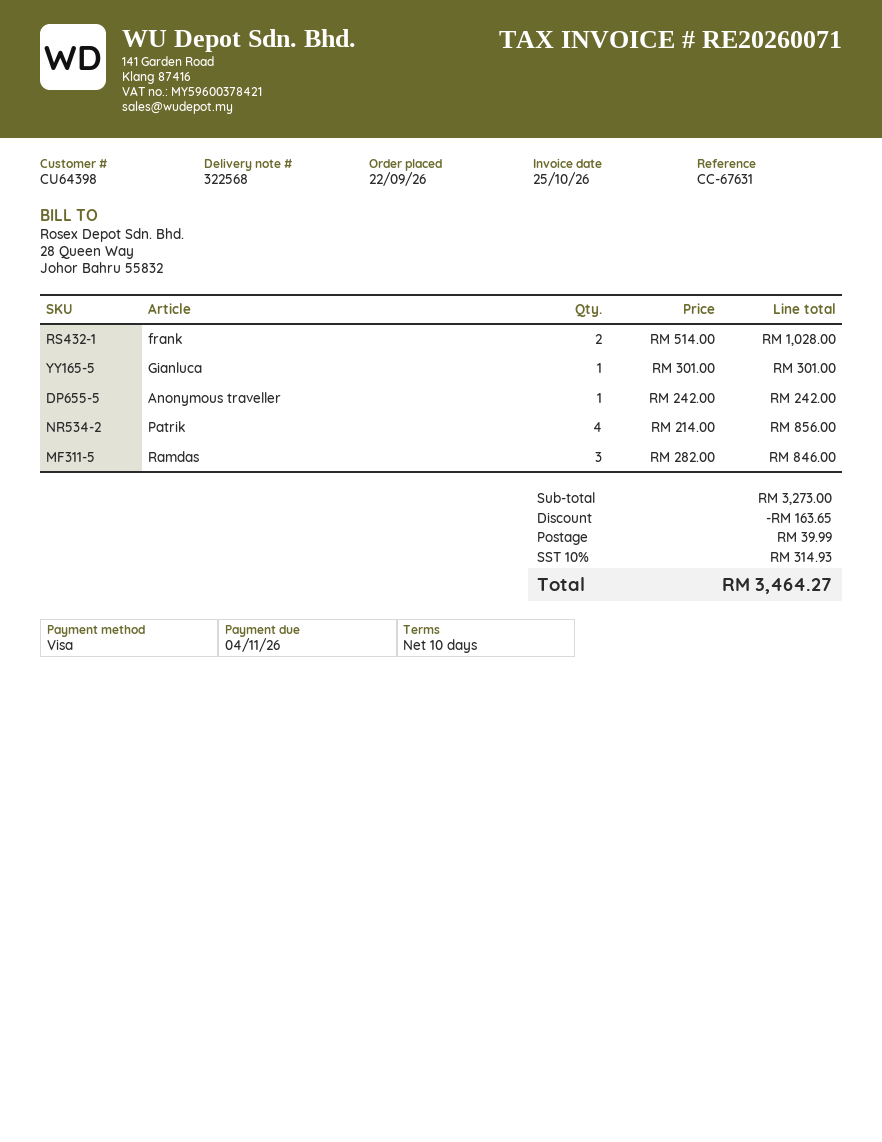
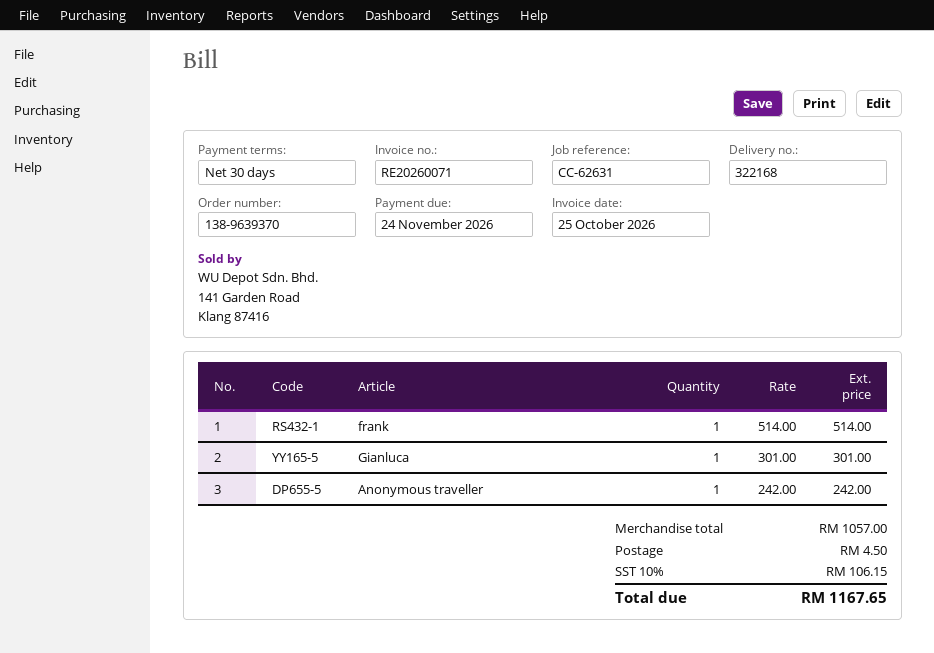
delivery note number: 322568 -> 322168
payment terms: 10 days -> 30 days
due date: 2026-11-04 -> 2026-11-24
reference: CC-67631 -> CC-62631
frank: 2 x 514.00 = 1028.00 -> 1 x 514.00 = 514.00
Patrik: 4 x 214.00 = 856.00 -> none
Ramdas: 3 x 282.00 = 846.00 -> none
subtotal: 3273.00 -> 1057.00
discount: 163.65 -> none
shipping: 39.99 -> 4.50
tax: 10% = 314.93 -> 10% = 106.15
total: 3464.27 -> 1167.65

